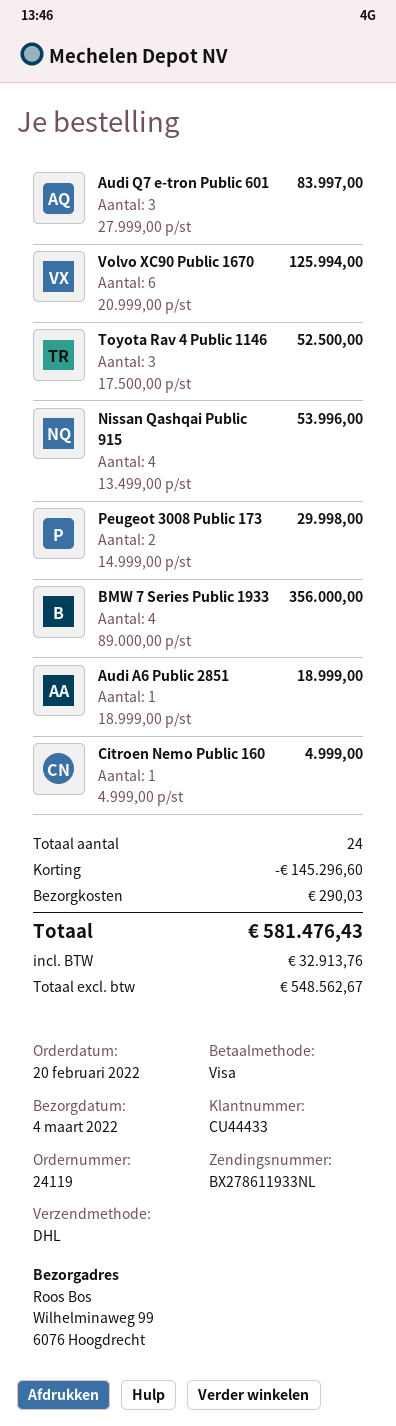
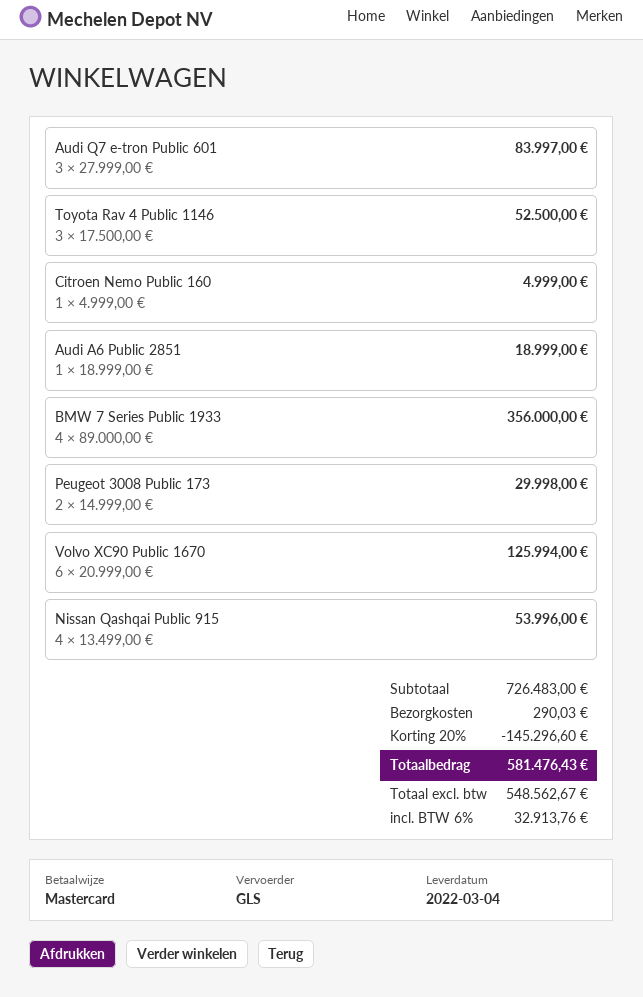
payment method: Visa -> Mastercard
shipping method: DHL -> GLS

